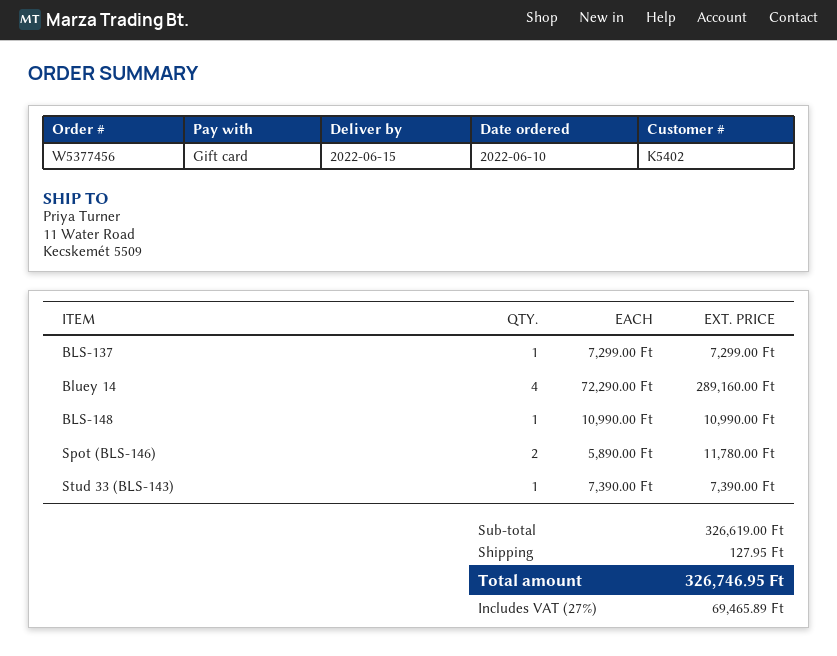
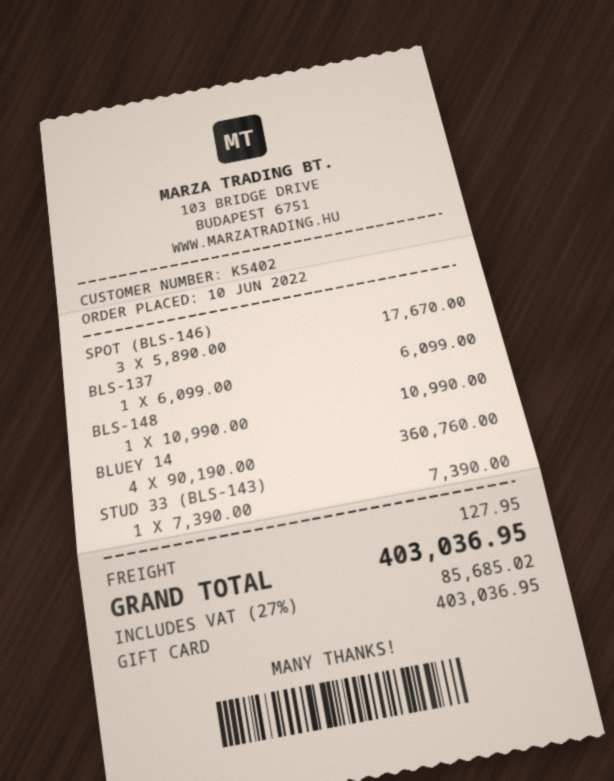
BLS-137: 1 x 7299.00 = 7299.00 -> 1 x 6099.00 = 6099.00
Bluey 14: 4 x 72290.00 = 289160.00 -> 4 x 90190.00 = 360760.00
Spot (BLS-146): 2 x 5890.00 = 11780.00 -> 3 x 5890.00 = 17670.00
tax: 27% = 69465.89 -> 27% = 85685.02
total: 326746.95 -> 403036.95

